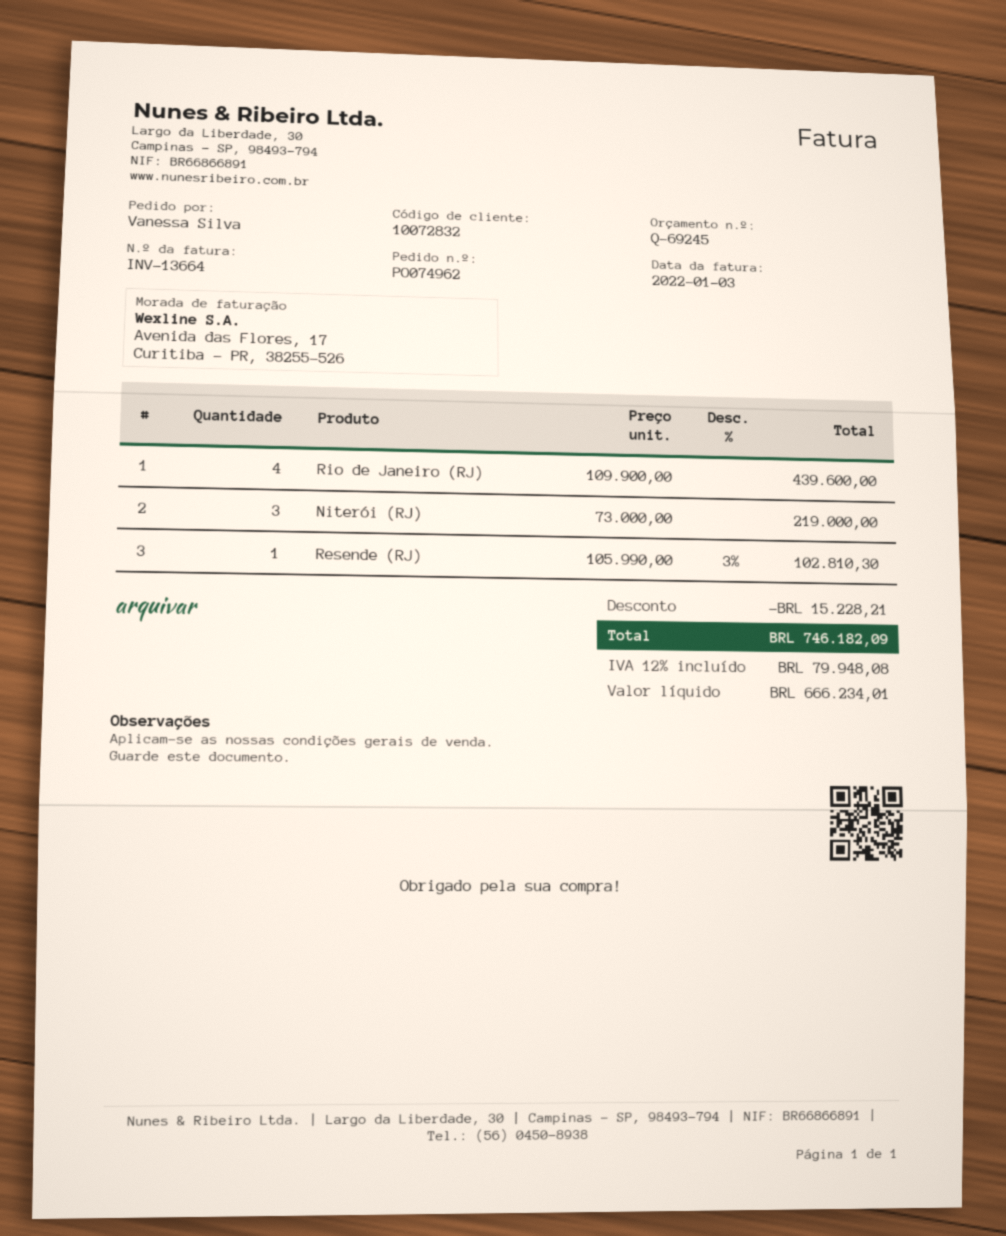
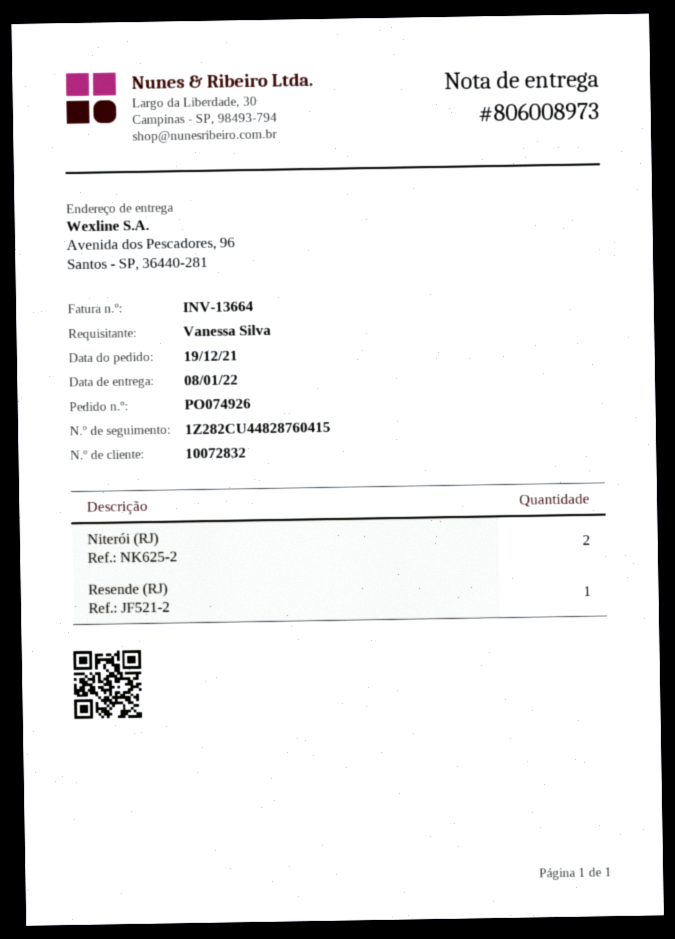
order number: PO074962 -> PO074926
Rio de Janeiro (RJ): 4 -> none
Niterói (RJ): 3 -> 2

